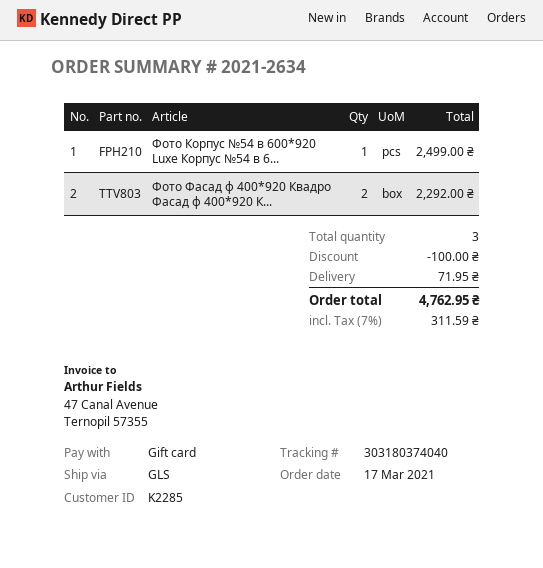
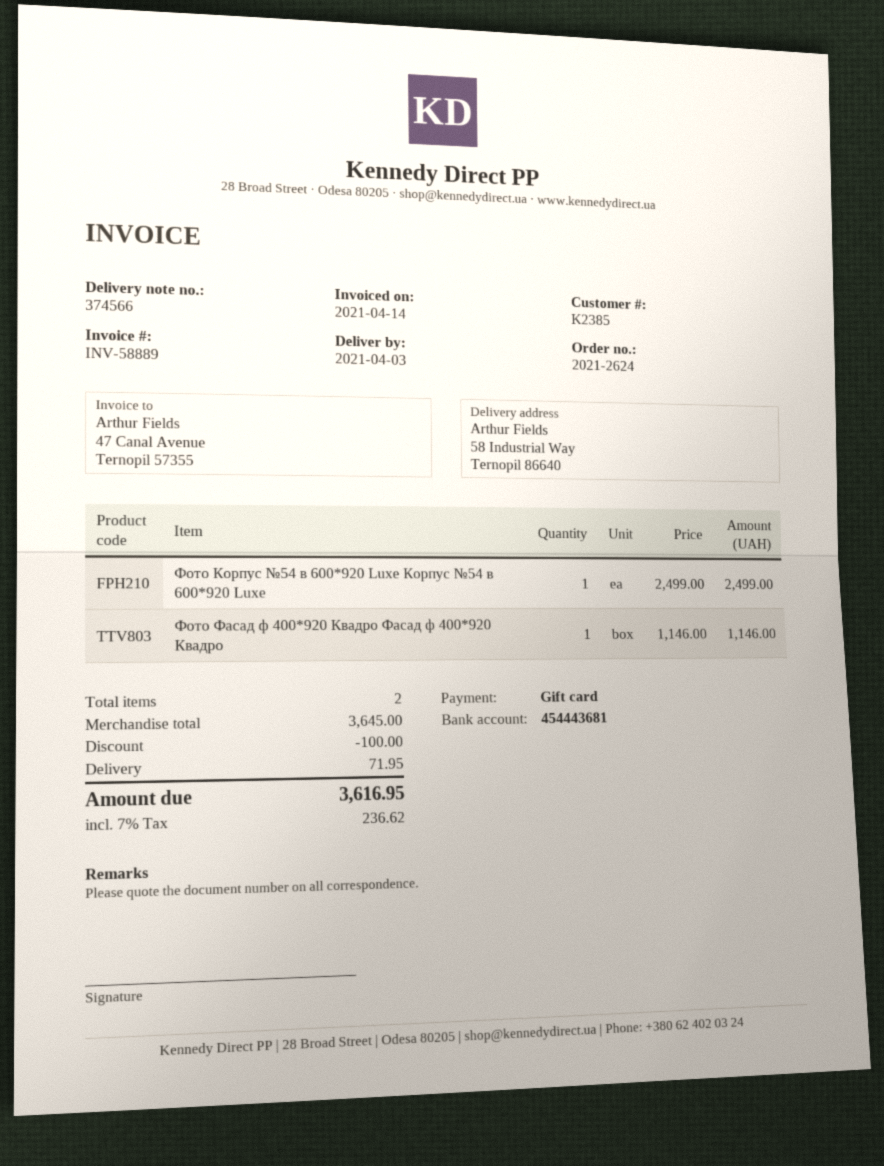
order number: 2021-2634 -> 2021-2624
customer number: K2285 -> K2385
Фото Фасад ф 400*920 Квадро Фасад ф 400*920 К...: 2 for 2292.00 -> 1 for 1146.00
total quantity: 3 -> 2
tax: 7% = 311.59 -> 7% = 236.62
total: 4762.95 -> 3616.95

